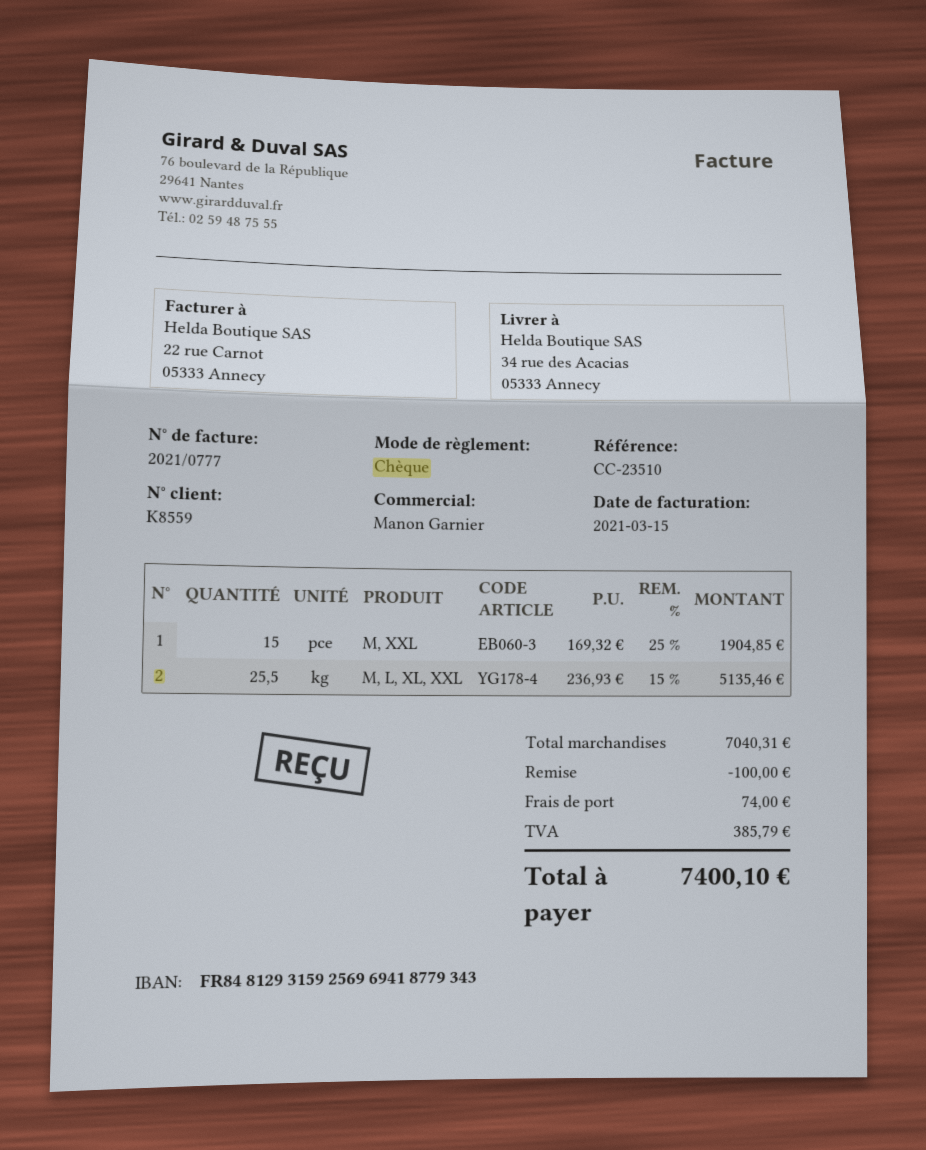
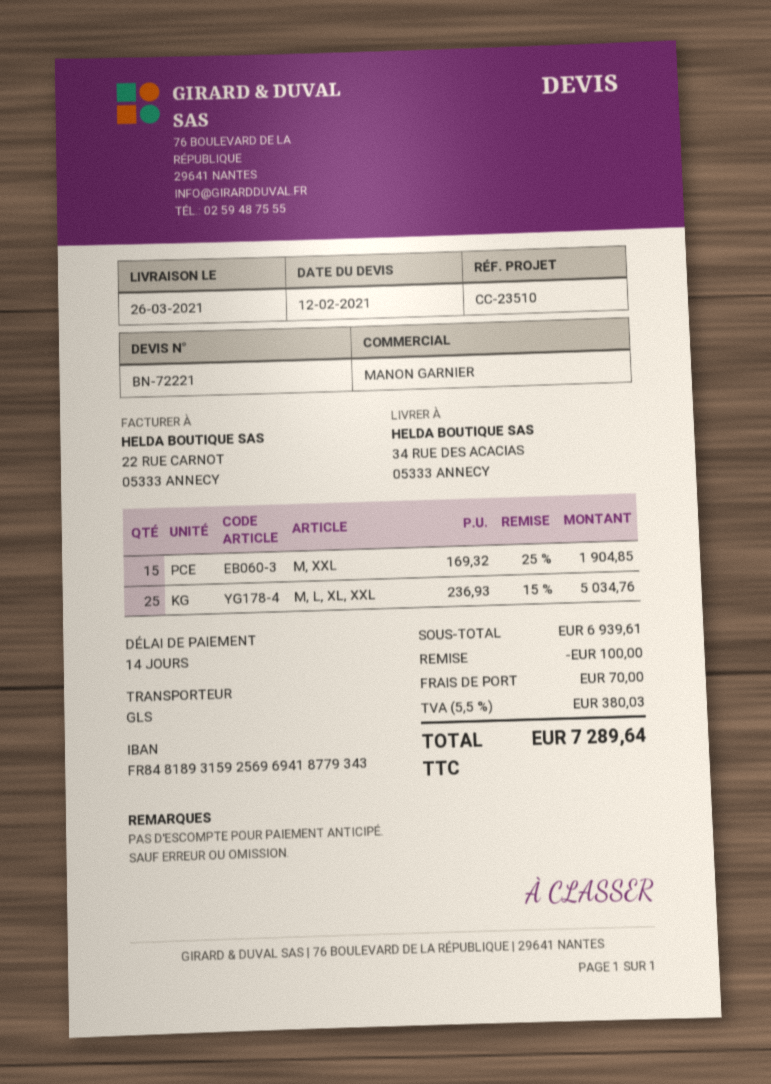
bank account: FR8481293159256969418779343 -> FR8481893159256969418779343
M, L, XL, XXL: 25.5 x 236.93 - 15% = 5135.46 -> 25 x 236.93 - 15% = 5034.76
subtotal: 7040.31 -> 6939.61
shipping: 74.00 -> 70.00
tax: 385.79 -> 380.03
total: 7400.10 -> 7289.64

